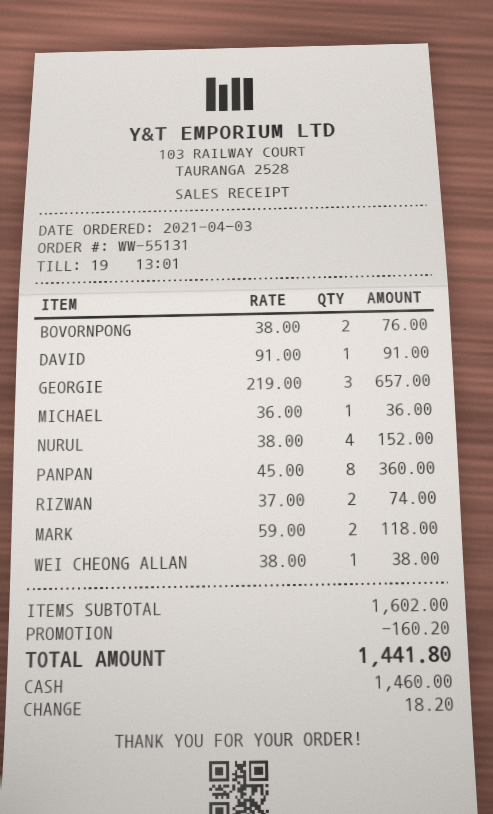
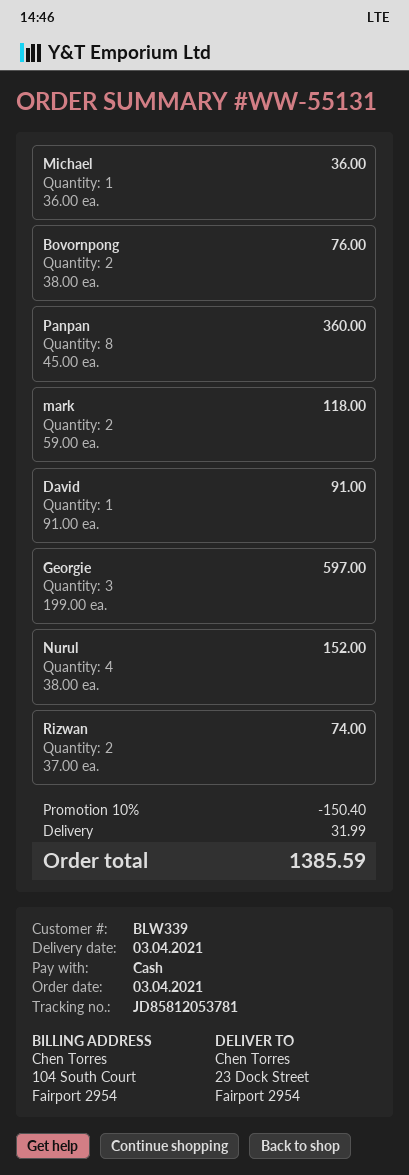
GEORGIE: 3 x 219.00 = 657.00 -> 3 x 199.00 = 597.00
WEI CHEONG ALLAN: 1 x 38.00 = 38.00 -> none
discount: 160.20 -> 150.40
shipping: none -> 31.99
total: 1441.80 -> 1385.59

